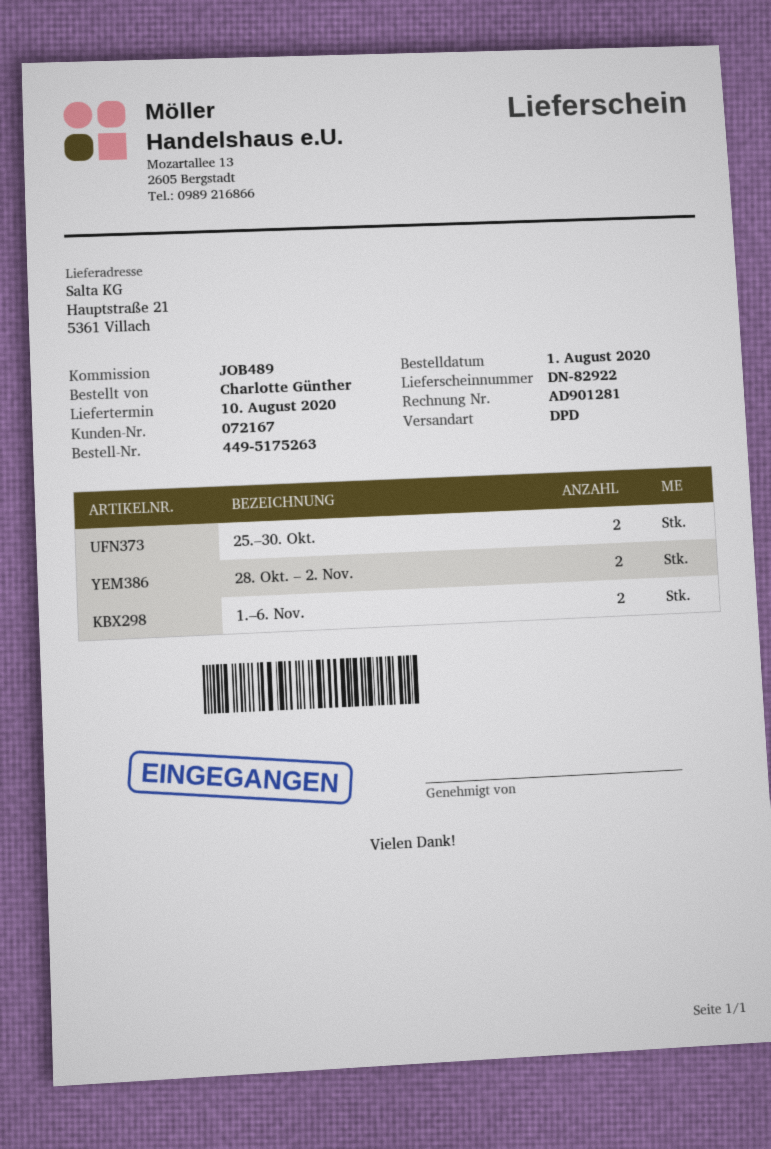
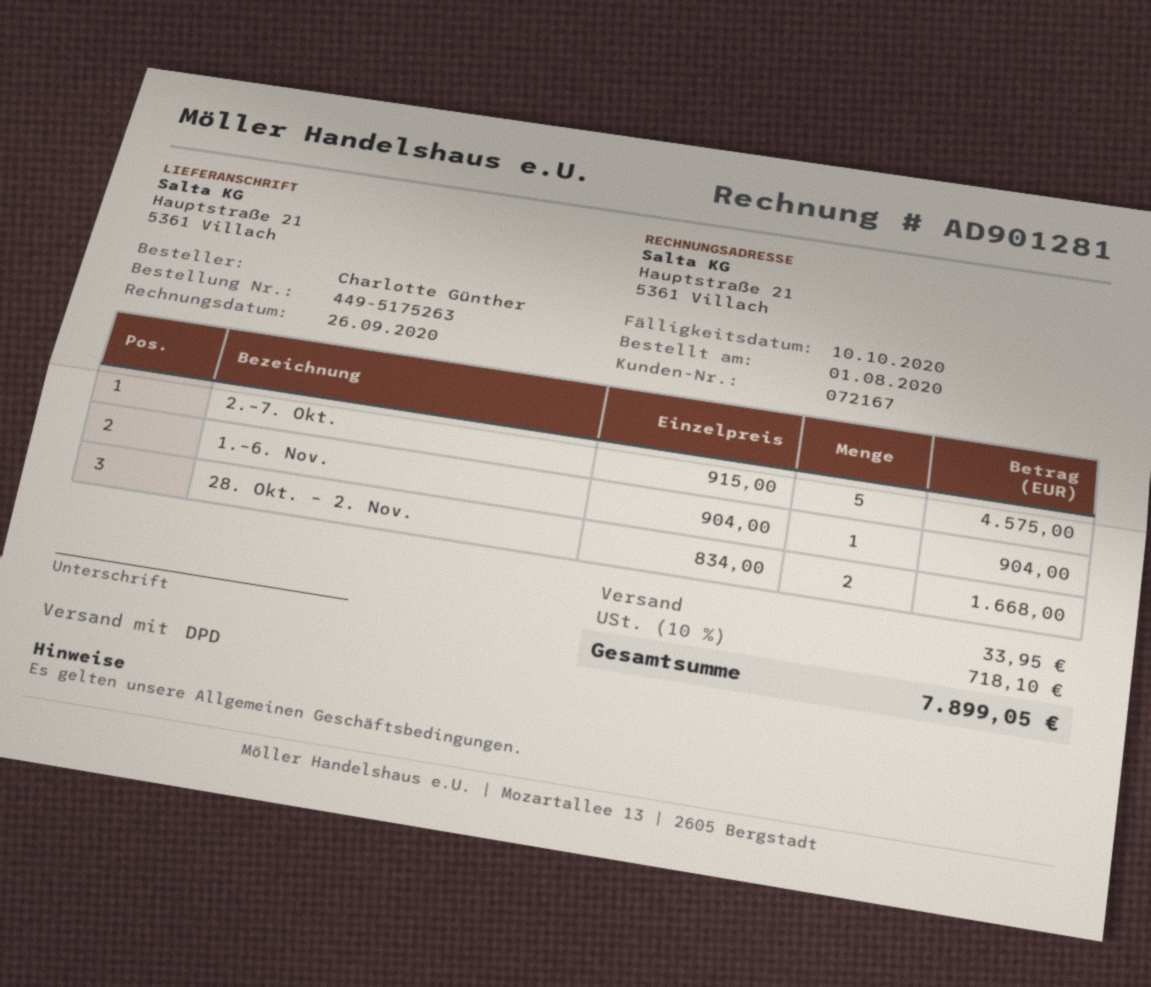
25.–30. Okt.: 2 -> none
1.–6. Nov.: 2 -> 1
2.–7. Okt.: none -> 5

